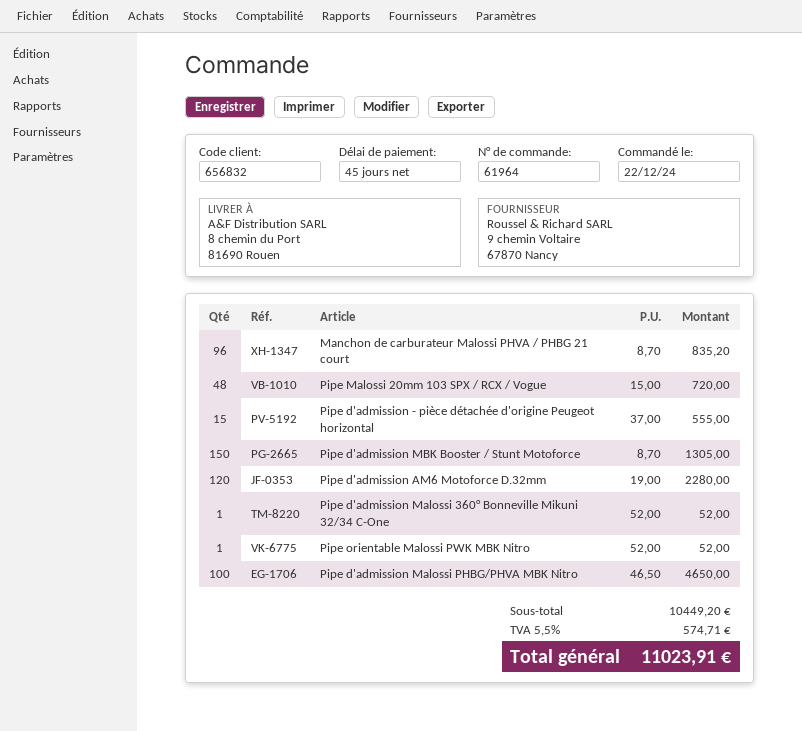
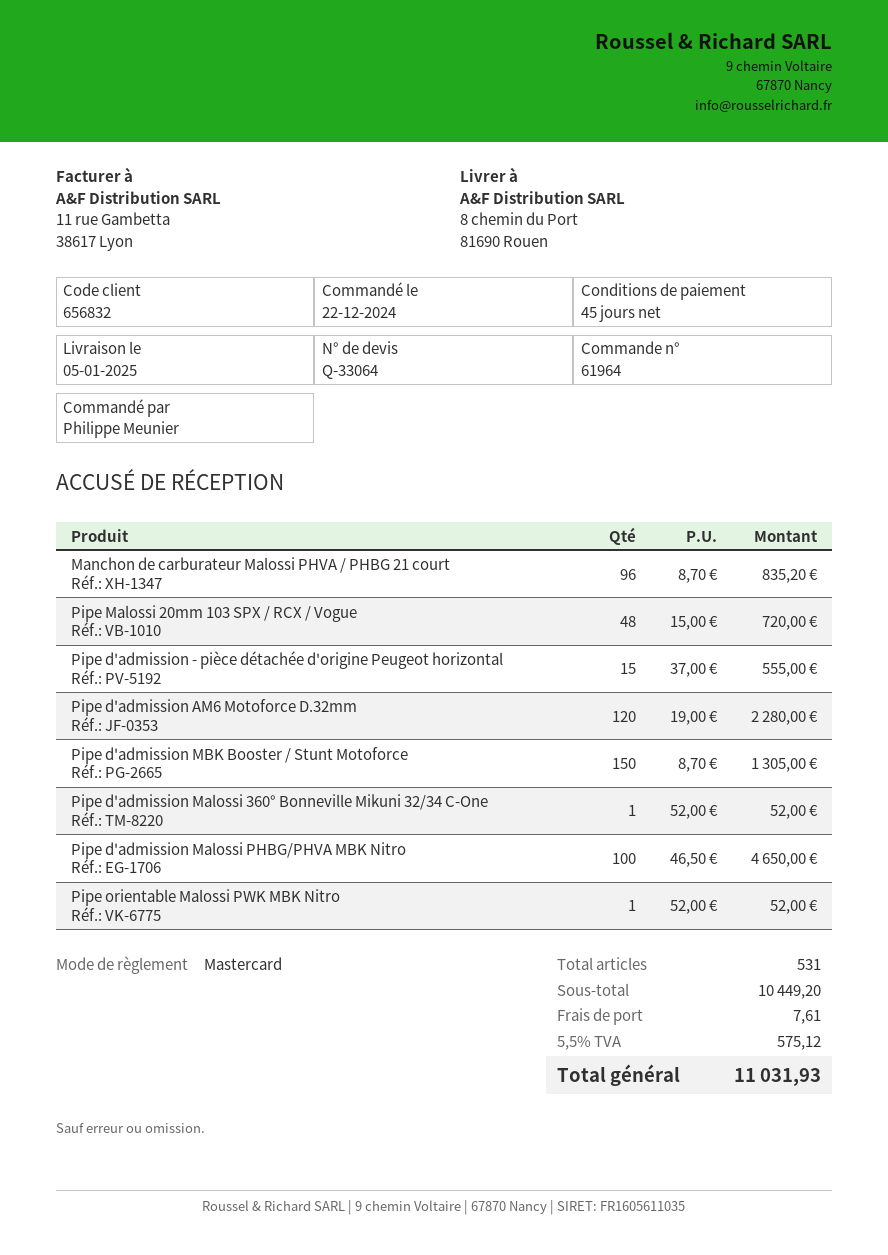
shipping: none -> 7.61
tax: 5.5% = 574.71 -> 5.5% = 575.12
total: 11023.91 -> 11031.93

